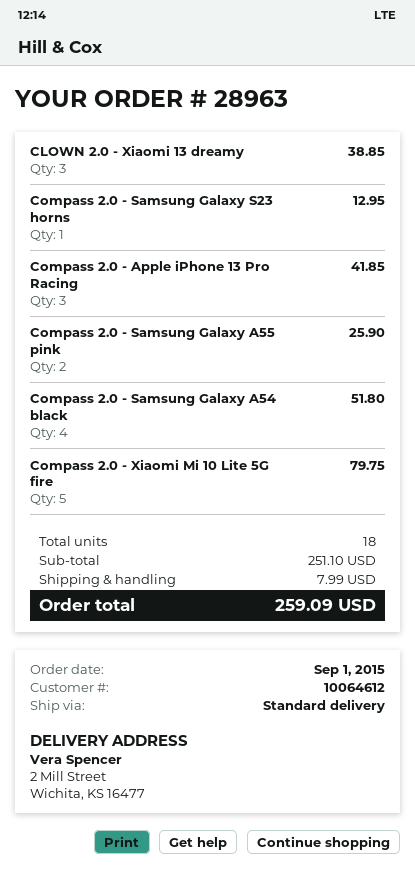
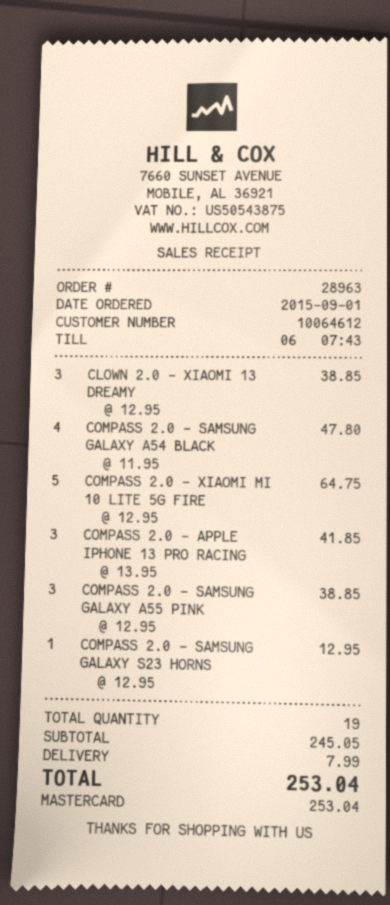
Compass 2.0 - Samsung Galaxy A55 pink: 2 for 25.90 -> 3 for 38.85
Compass 2.0 - Samsung Galaxy A54 black: 4 for 51.80 -> 4 for 47.80
Compass 2.0 - Xiaomi Mi 10 Lite 5G fire: 5 for 79.75 -> 5 for 64.75
total quantity: 18 -> 19
subtotal: 251.10 -> 245.05
total: 259.09 -> 253.04

